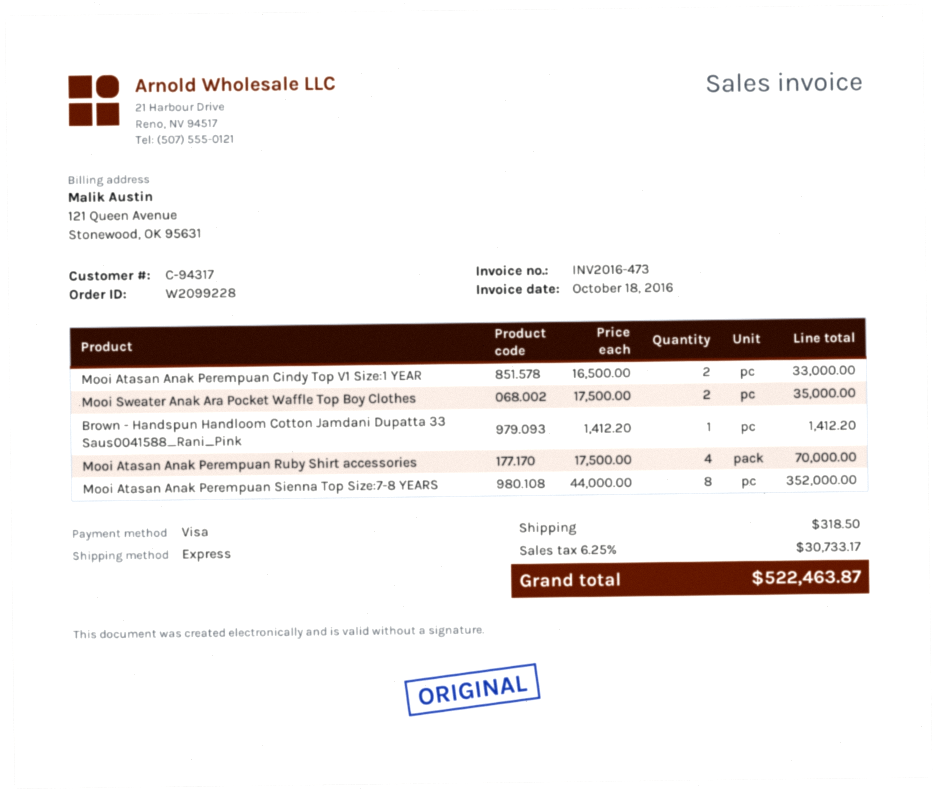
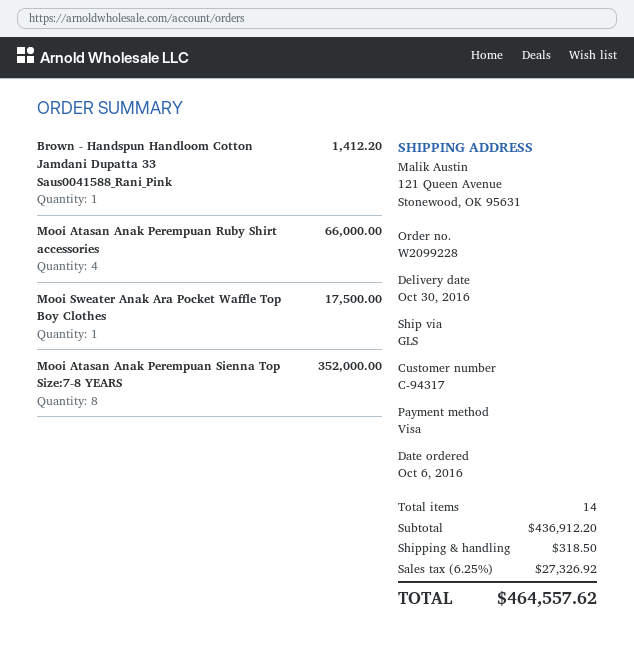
shipping method: express -> GLS
Mooi Atasan Anak Perempuan Cindy Top V1 Size:1 YEAR: 2 for 33000.00 -> none
Mooi Sweater Anak Ara Pocket Waffle Top Boy Clothes: 2 for 35000.00 -> 1 for 17500.00
Mooi Atasan Anak Perempuan Ruby Shirt accessories: 4 for 70000.00 -> 4 for 66000.00
tax: 6.25% = 30733.17 -> 6.25% = 27326.92
total: 522463.87 -> 464557.62

